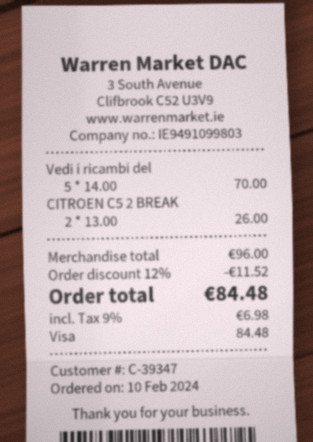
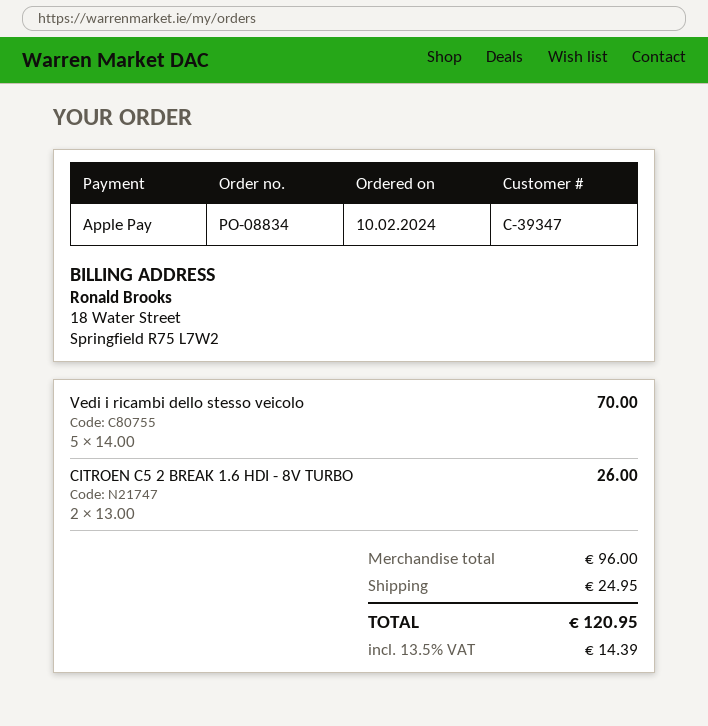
payment method: Visa -> Apple Pay
discount: 12% = 11.52 -> none
shipping: none -> 24.95
tax: 9% = 6.98 -> 13.5% = 14.39
total: 84.48 -> 120.95

